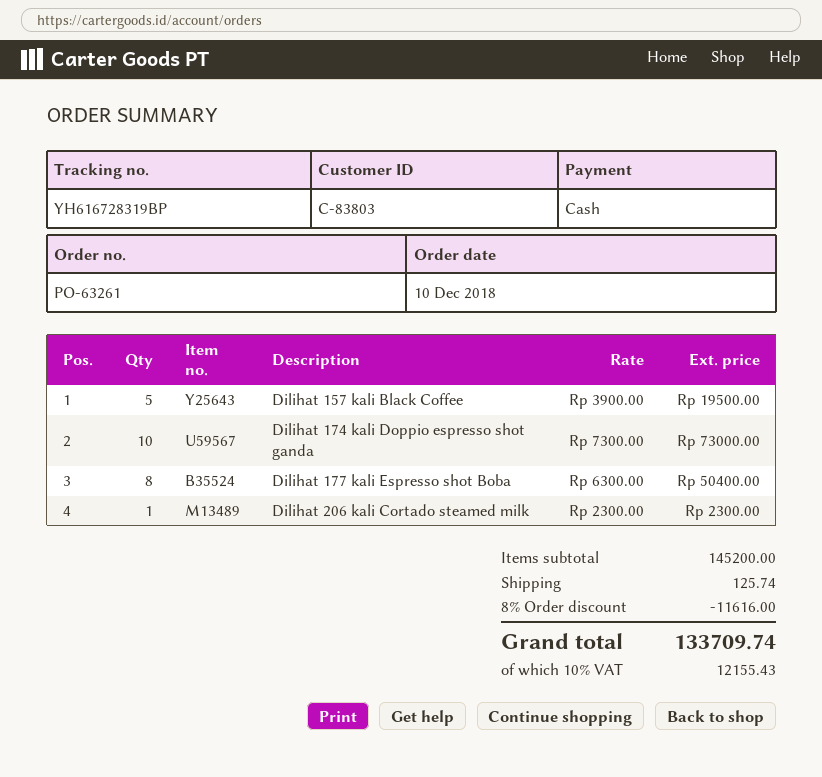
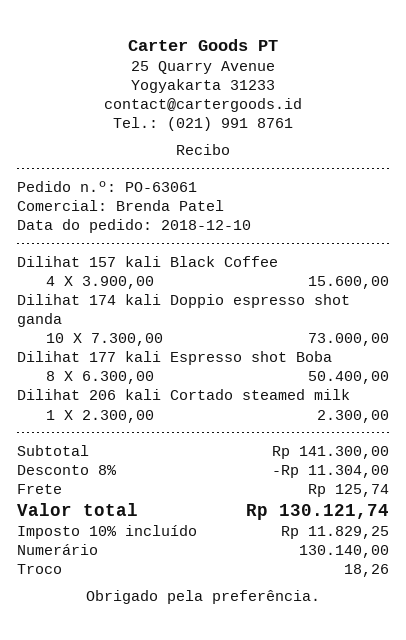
order number: PO-63261 -> PO-63061
Dilihat 157 kali Black Coffee: 5 x 3900.00 = 19500.00 -> 4 x 3900.00 = 15600.00
subtotal: 145200.00 -> 141300.00
discount: 8% = 11616.00 -> 8% = 11304.00
tax: 10% = 12155.43 -> 10% = 11829.25
total: 133709.74 -> 130121.74

